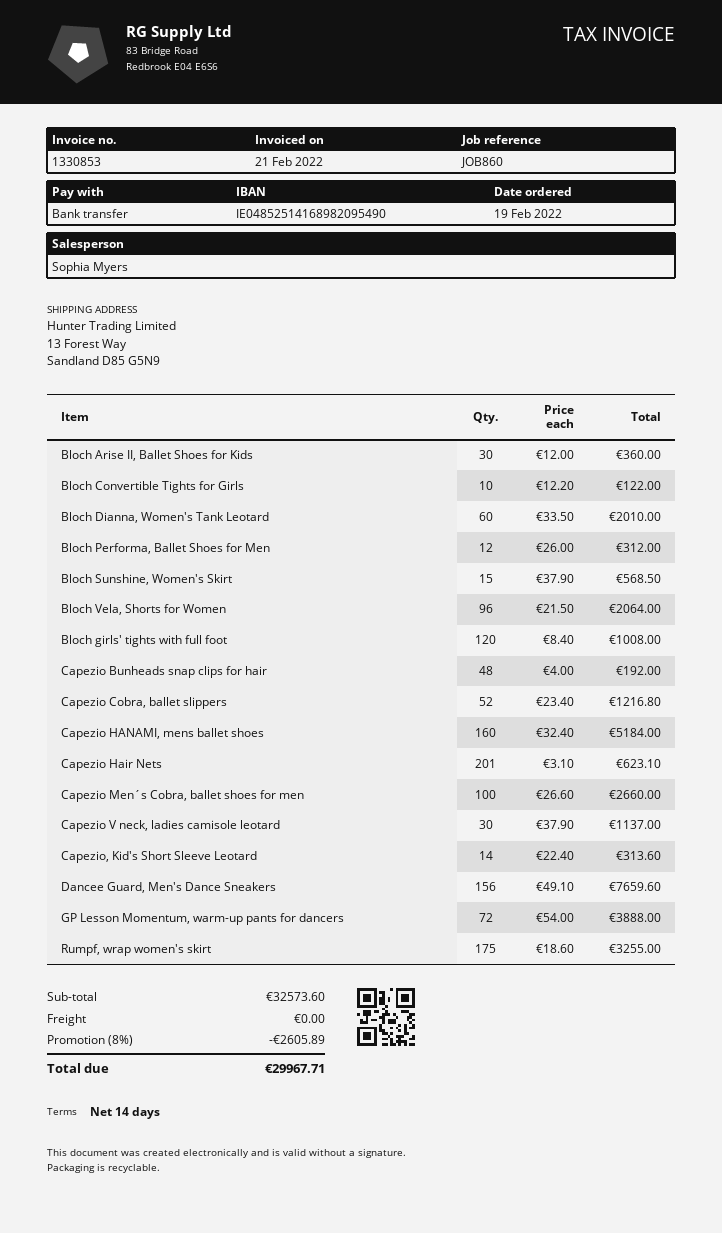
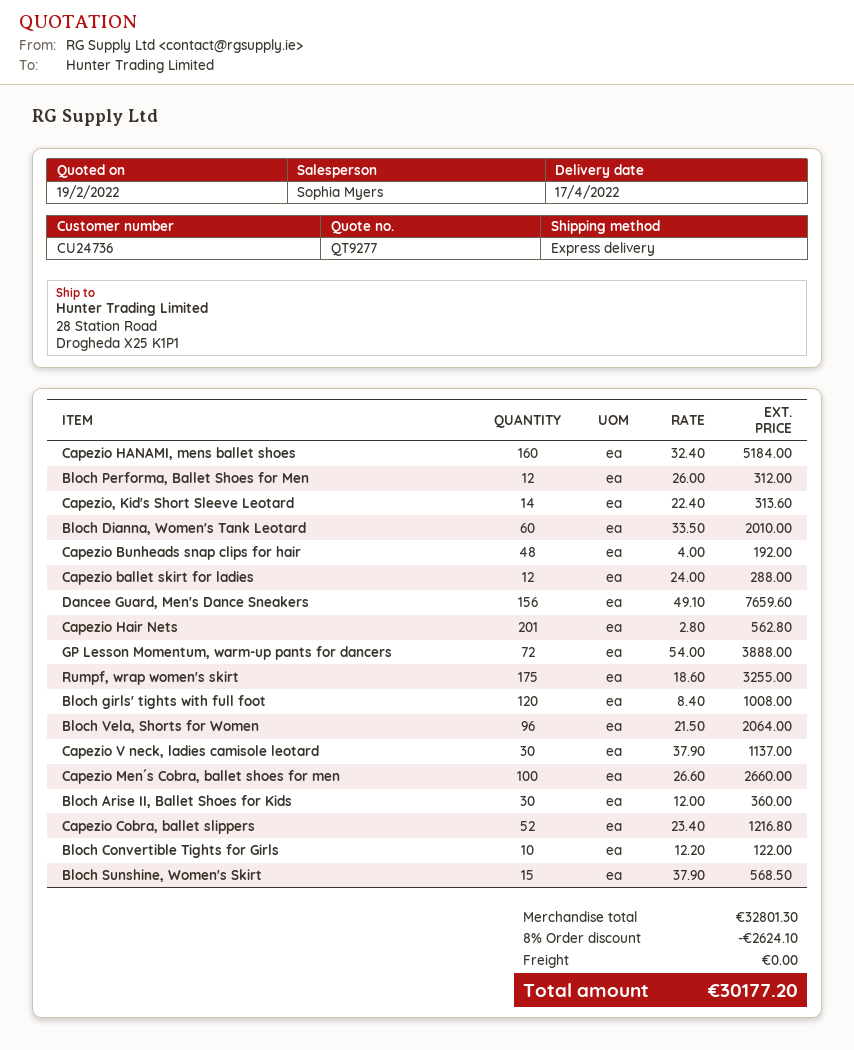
ship to: 13 Forest Way, Sandland D85 G5N9 -> 28 Station Road, Drogheda X25 K1P1
Capezio Hair Nets: 201 x 3.10 = 623.10 -> 201 x 2.80 = 562.80
Capezio ballet skirt for ladies: none -> 12 x 24.00 = 288.00
subtotal: 32573.60 -> 32801.30
discount: 8% = 2605.89 -> 8% = 2624.10
total: 29967.71 -> 30177.20

